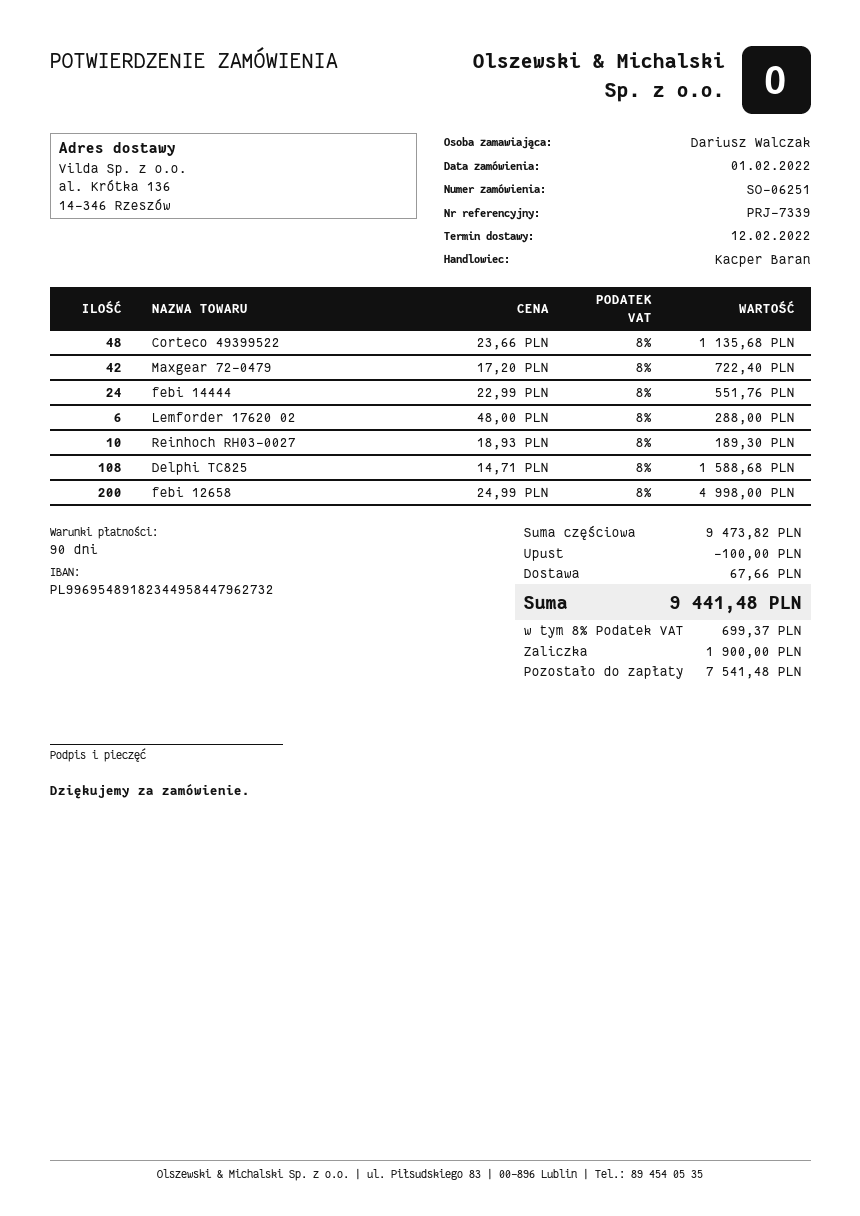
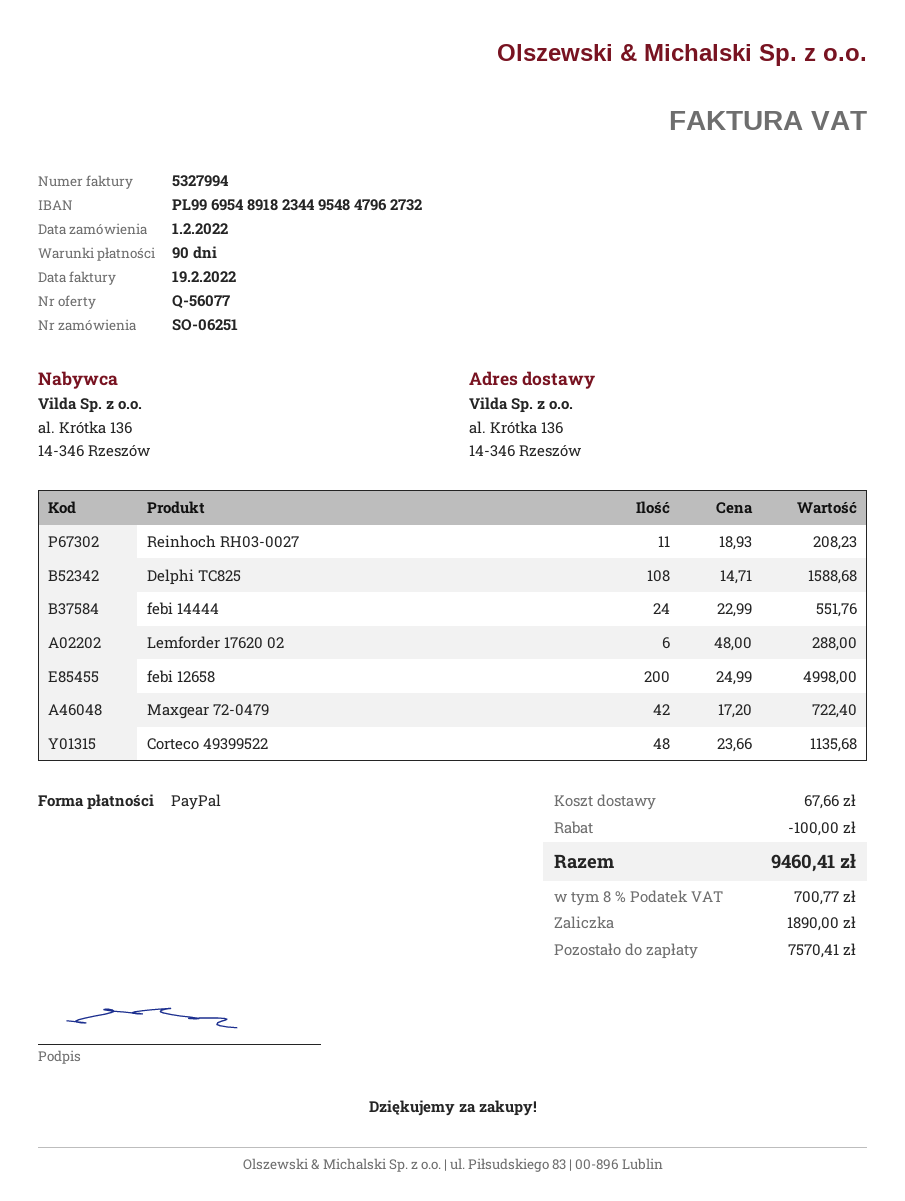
bank account: PL99695489182344958447962732 -> PL99695489182344954847962732
Reinhoch RH03-0027: 10 x 18.93 = 189.30 -> 11 x 18.93 = 208.23
tax: 8% = 699.37 -> 8% = 700.77
total: 9441.48 -> 9460.41
deposit: 1900.00 -> 1890.00
balance: 7541.48 -> 7570.41

